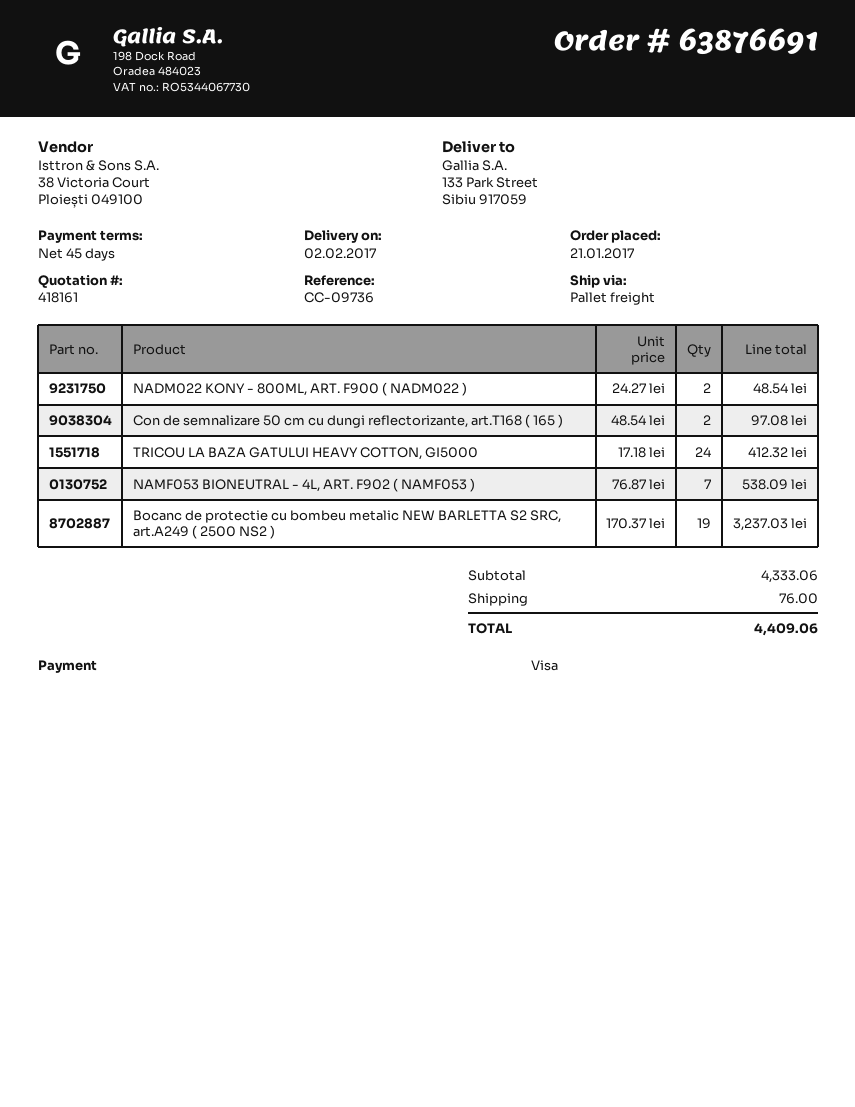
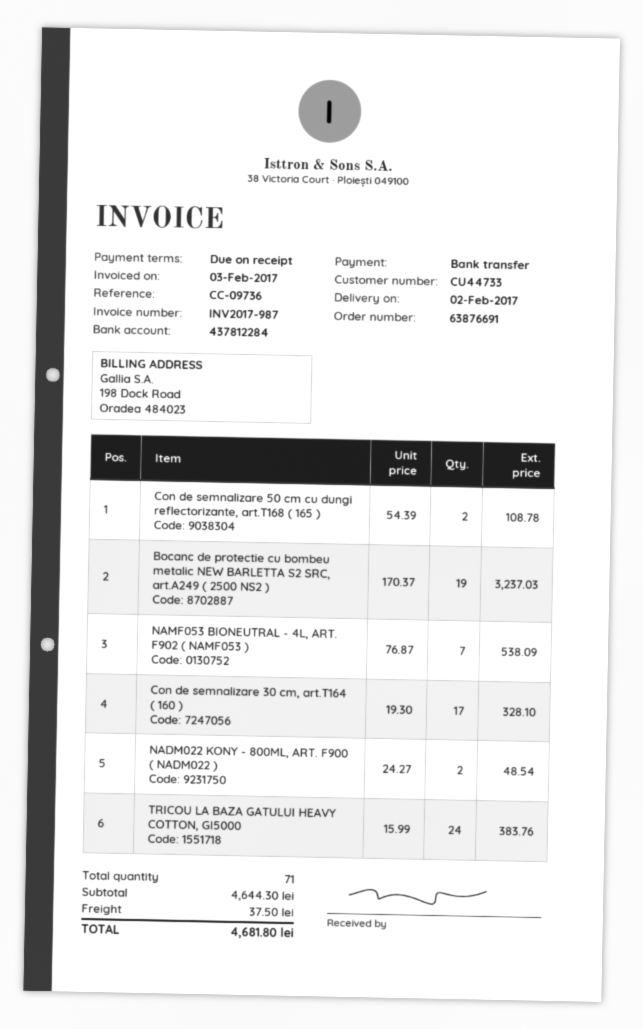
payment terms: 45 days -> on receipt
payment method: Visa -> bank transfer
Con de semnalizare 50 cm cu dungi reflectorizante, art.T168 ( 165 ): 2 x 48.54 = 97.08 -> 2 x 54.39 = 108.78
TRICOU LA BAZA GATULUI HEAVY COTTON, GI5000: 24 x 17.18 = 412.32 -> 24 x 15.99 = 383.76
Con de semnalizare 30 cm, art.T164 ( 160 ): none -> 17 x 19.30 = 328.10
subtotal: 4333.06 -> 4644.30
shipping: 76.00 -> 37.50
total: 4409.06 -> 4681.80

